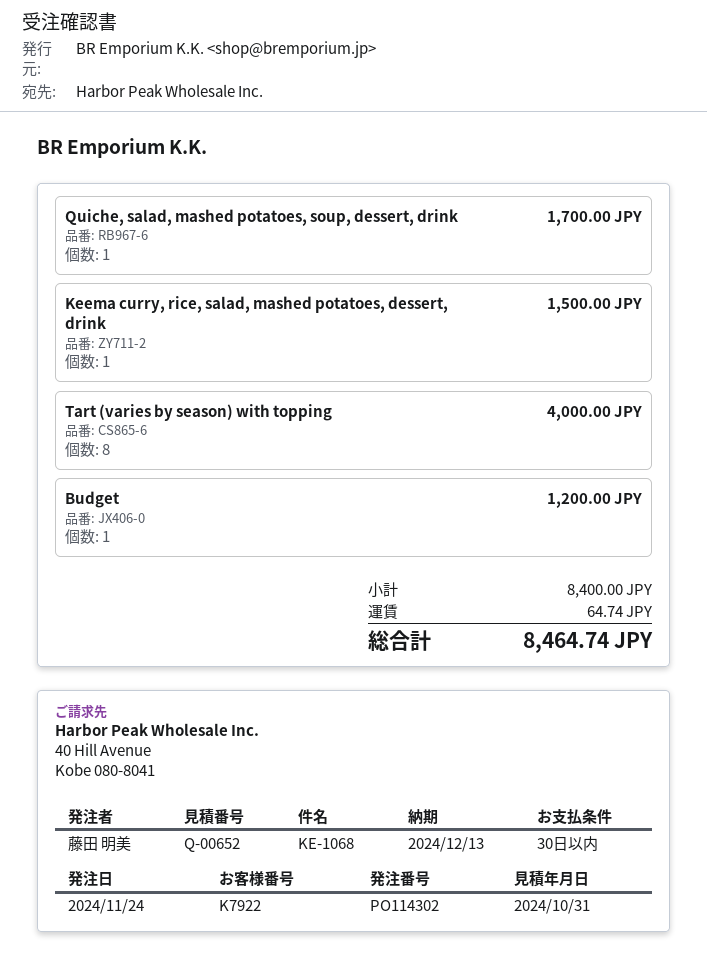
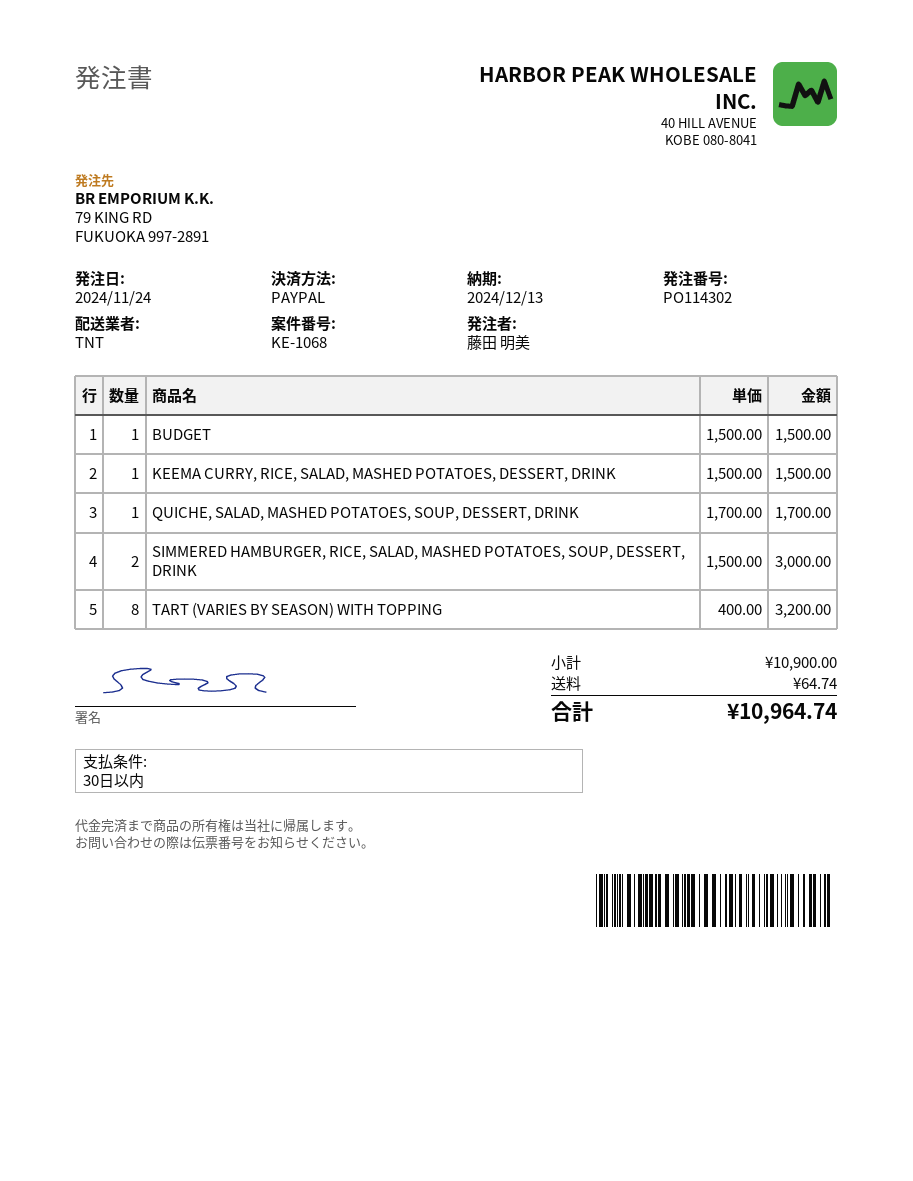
Tart (varies by season) with topping: 8 for 4000.00 -> 8 for 3200.00
Budget: 1 for 1200.00 -> 1 for 1500.00
SIMMERED HAMBURGER, RICE, SALAD, MASHED POTATOES, SOUP, DESSERT, DRINK: none -> 2 for 3000.00
subtotal: 8400.00 -> 10900.00
total: 8464.74 -> 10964.74

